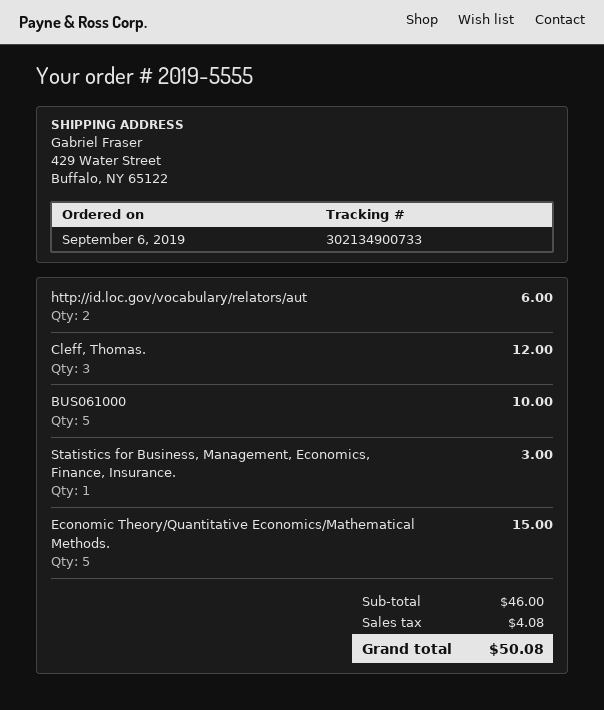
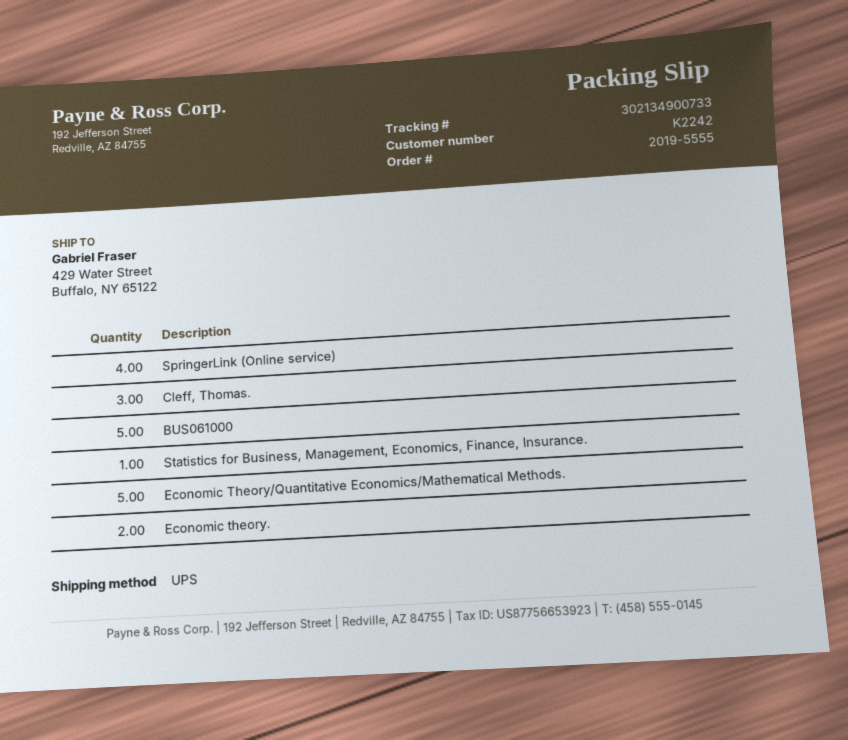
http://id.loc.gov/vocabulary/relators/aut: 2 -> none
SpringerLink (Online service): none -> 4
Economic theory.: none -> 2

